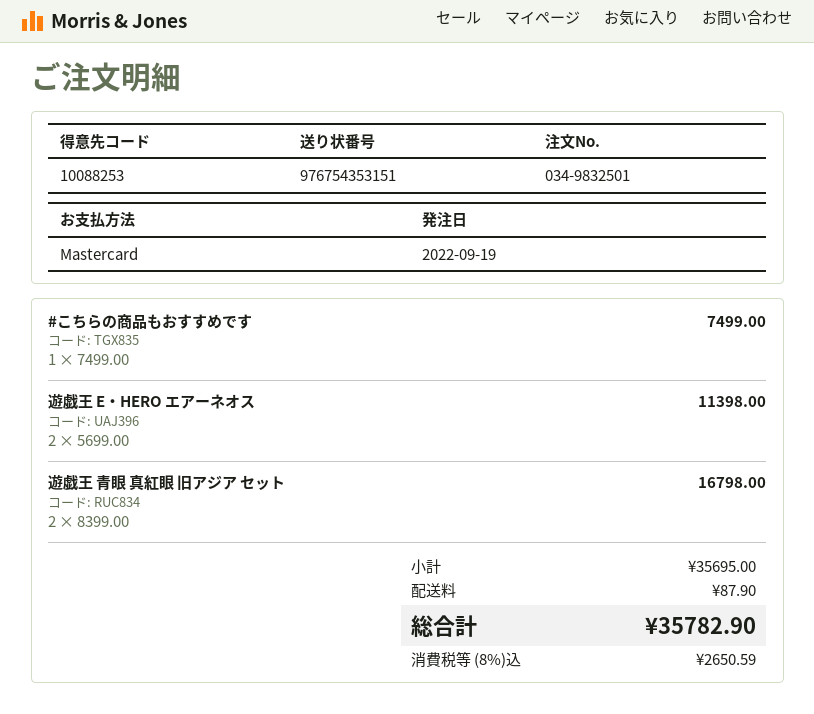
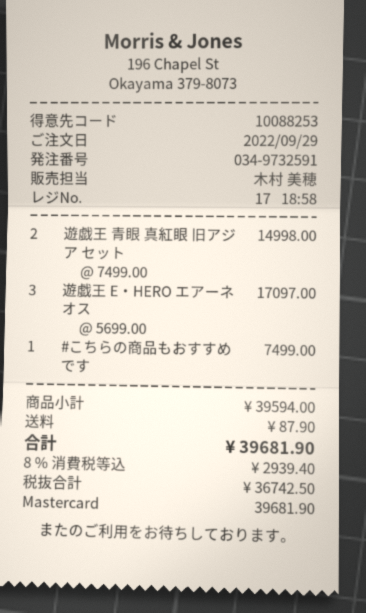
order number: 034-9832501 -> 034-9732591
order date: 2022-09-19 -> 2022-09-29
遊戯王 E・HERO エアーネオス: 2 x 5699.00 = 11398.00 -> 3 x 5699.00 = 17097.00
遊戯王 青眼 真紅眼 旧アジア セット: 2 x 8399.00 = 16798.00 -> 2 x 7499.00 = 14998.00
subtotal: 35695.00 -> 39594.00
tax: 8% = 2650.59 -> 8% = 2939.40
total: 35782.90 -> 39681.90

